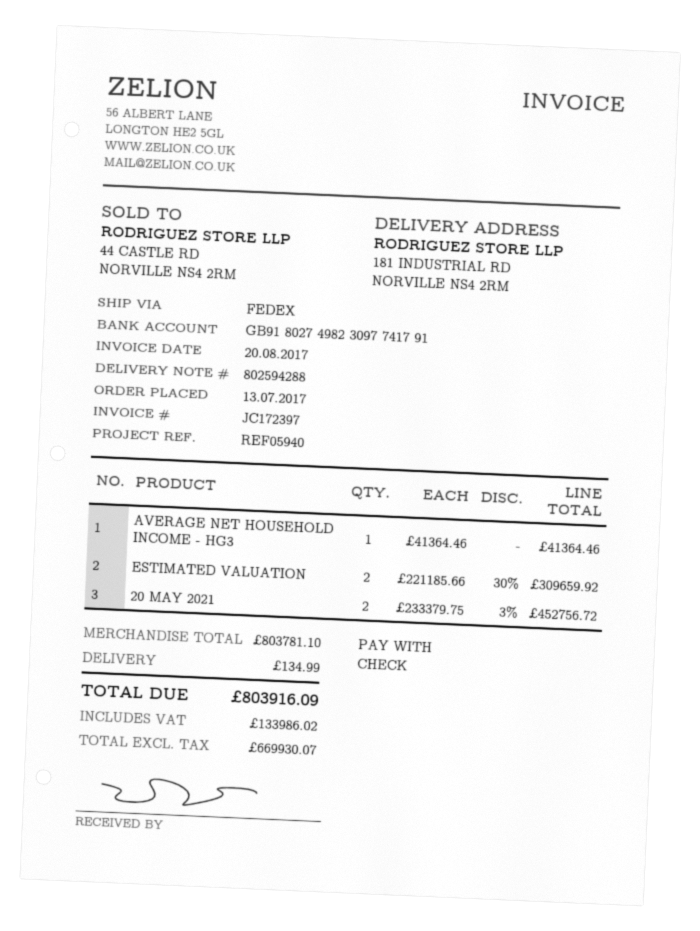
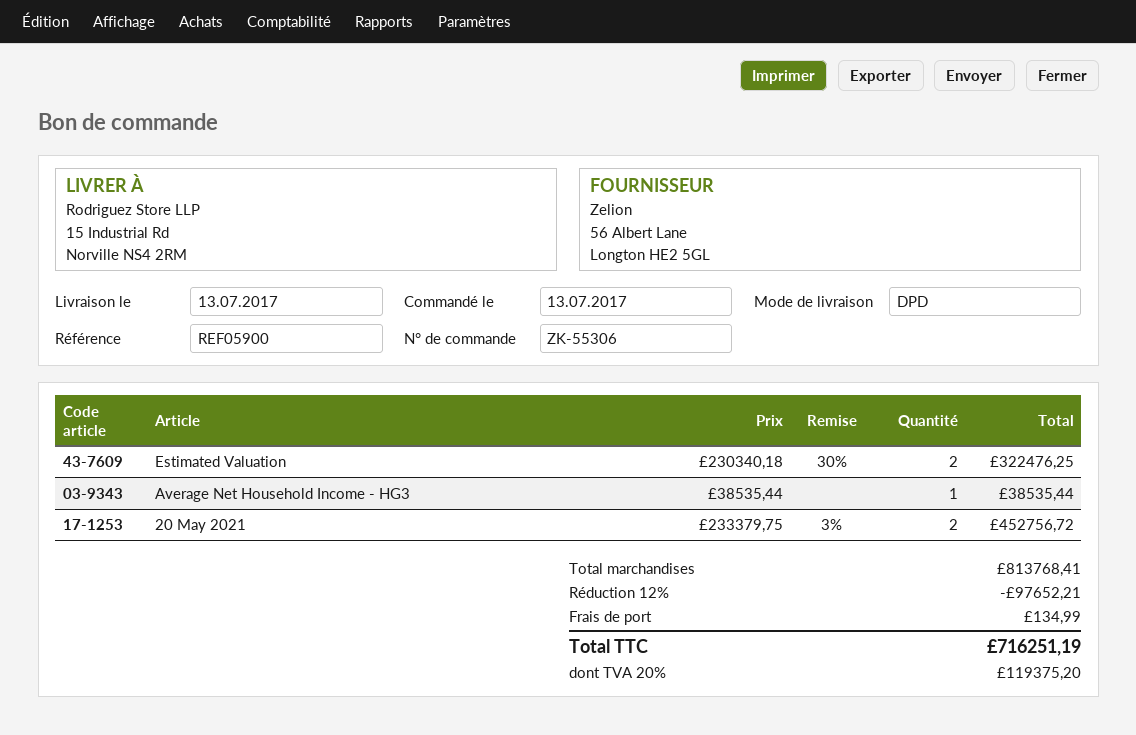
reference: REF05940 -> REF05900
shipping method: FedEx -> DPD
ship to: 181 INDUSTRIAL RD, NORVILLE NS4 2RM -> 15 Industrial Rd, Norville NS4 2RM
AVERAGE NET HOUSEHOLD INCOME - HG3: 1 x 41364.46 = 41364.46 -> 1 x 38535.44 = 38535.44
ESTIMATED VALUATION: 2 x 221185.66 - 30% = 309659.92 -> 2 x 230340.18 - 30% = 322476.25
subtotal: 803781.10 -> 813768.41
discount: none -> 12% = 97652.21
tax: 133986.02 -> 119375.20
total: 803916.09 -> 716251.19

